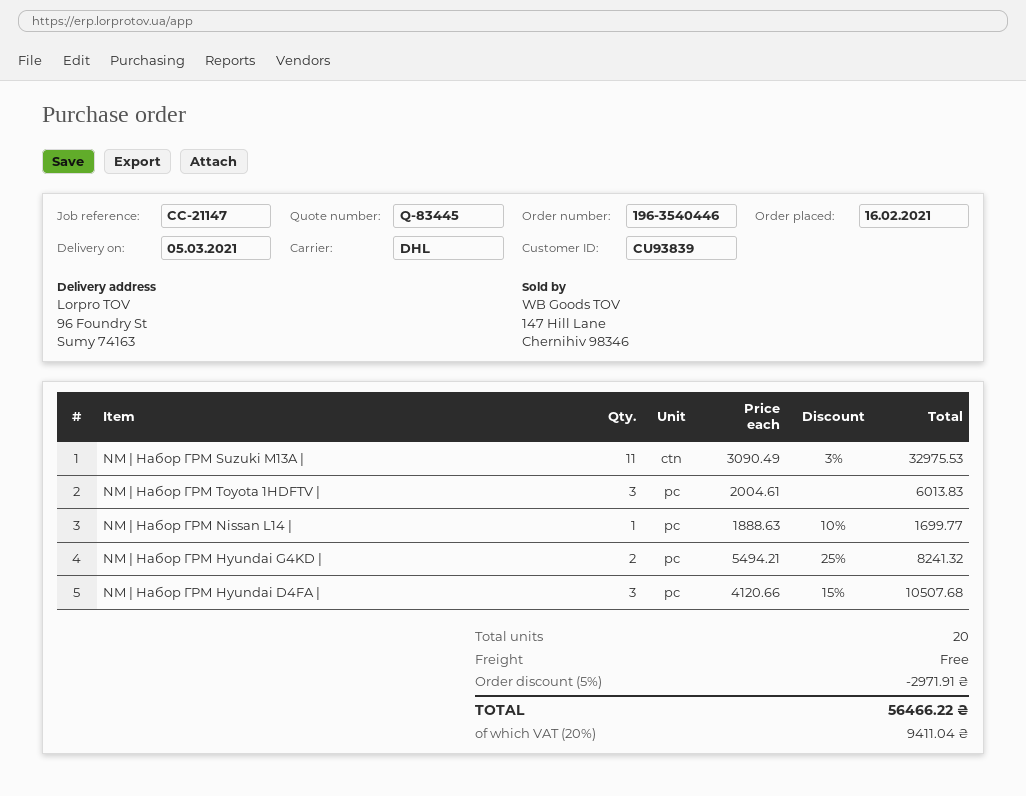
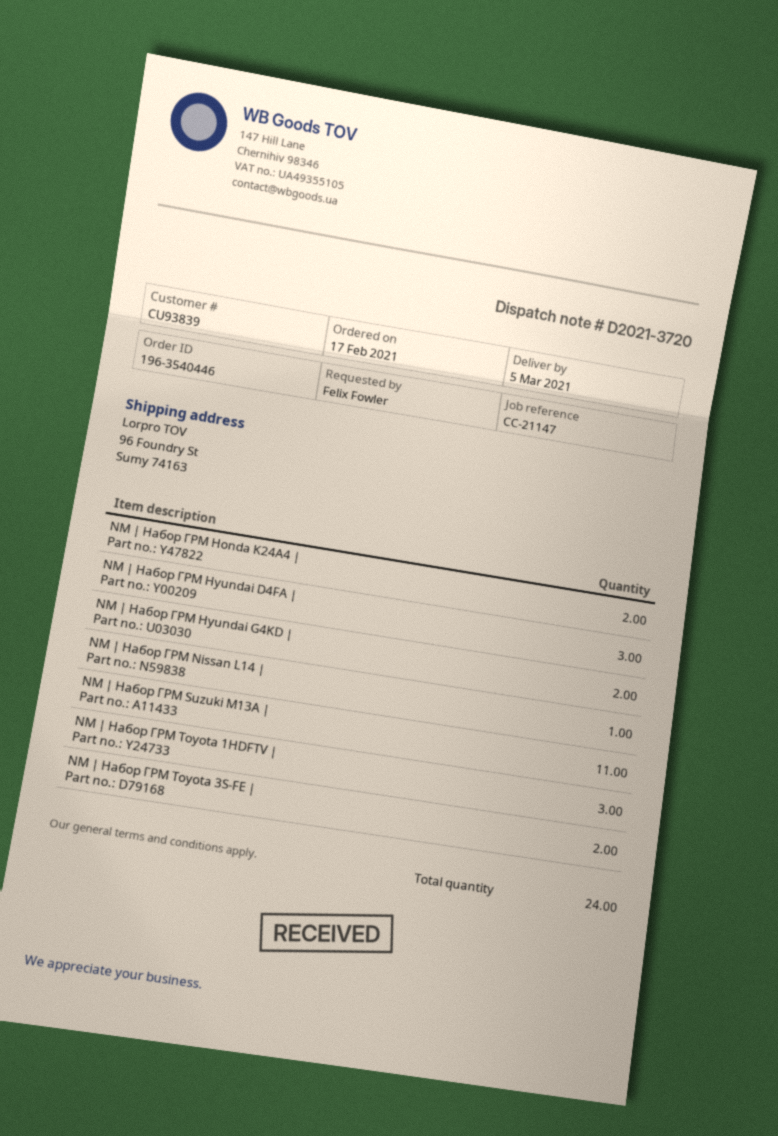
order date: 2021-02-16 -> 2021-02-17
NM | Набор ГРМ Honda K24A4 |: none -> 2
NM | Набор ГРМ Toyota 3S-FE |: none -> 2
total quantity: 20 -> 24

